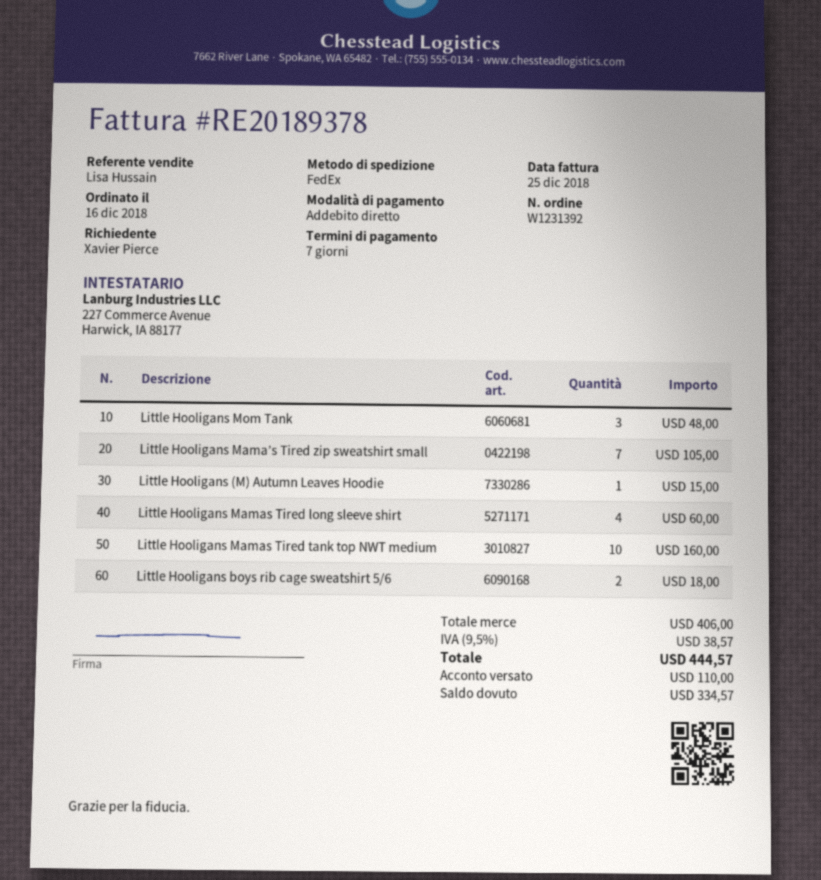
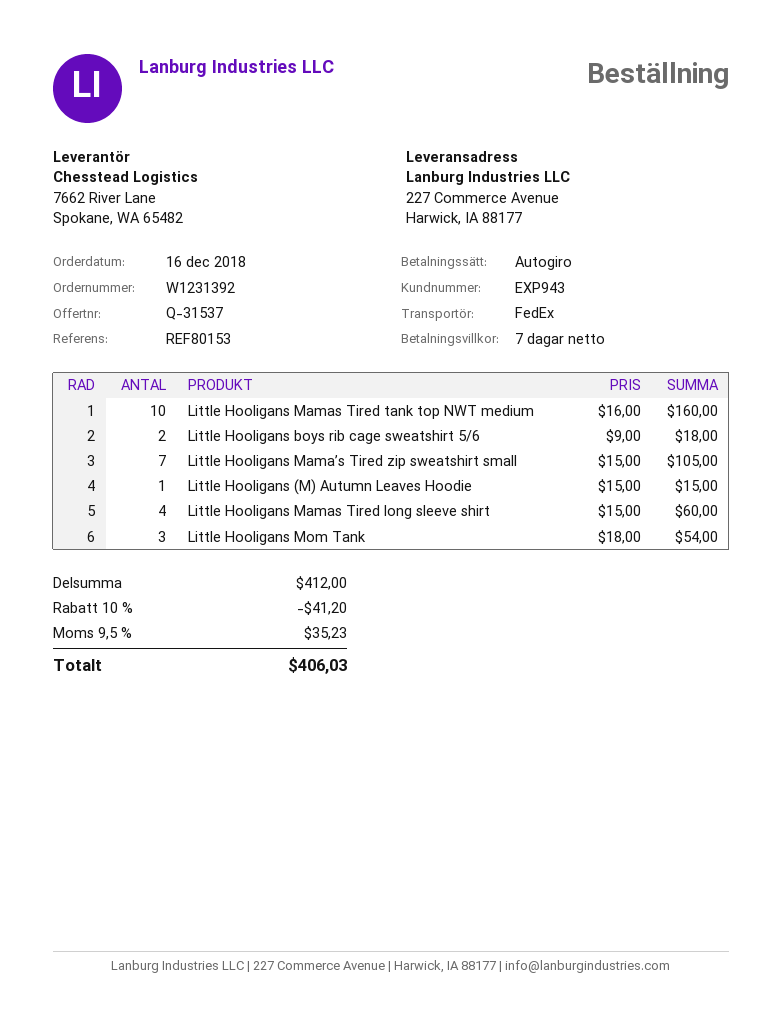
Little Hooligans Mom Tank: 3 for 48.00 -> 3 for 54.00
subtotal: 406.00 -> 412.00
discount: none -> 10% = 41.20
tax: 9.5% = 38.57 -> 9.5% = 35.23
total: 444.57 -> 406.03

